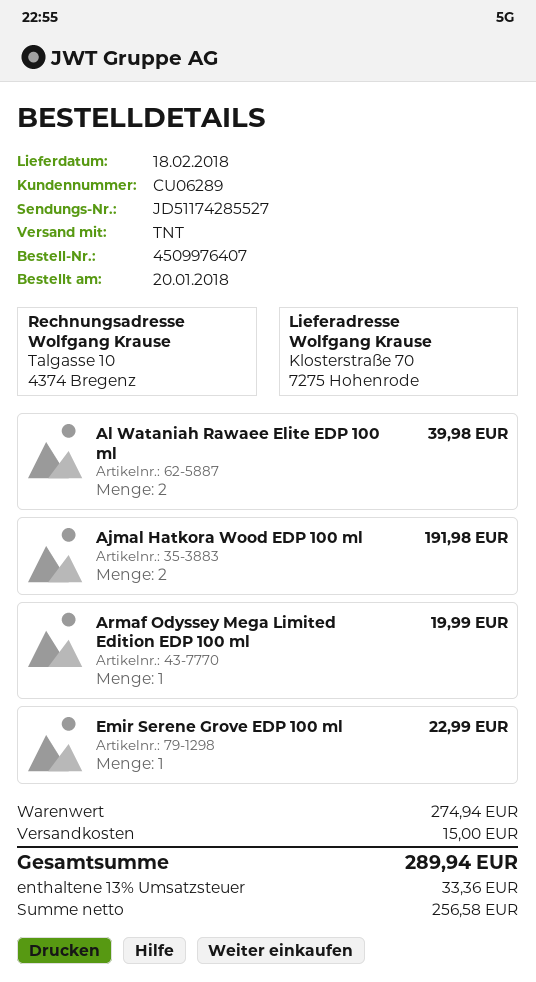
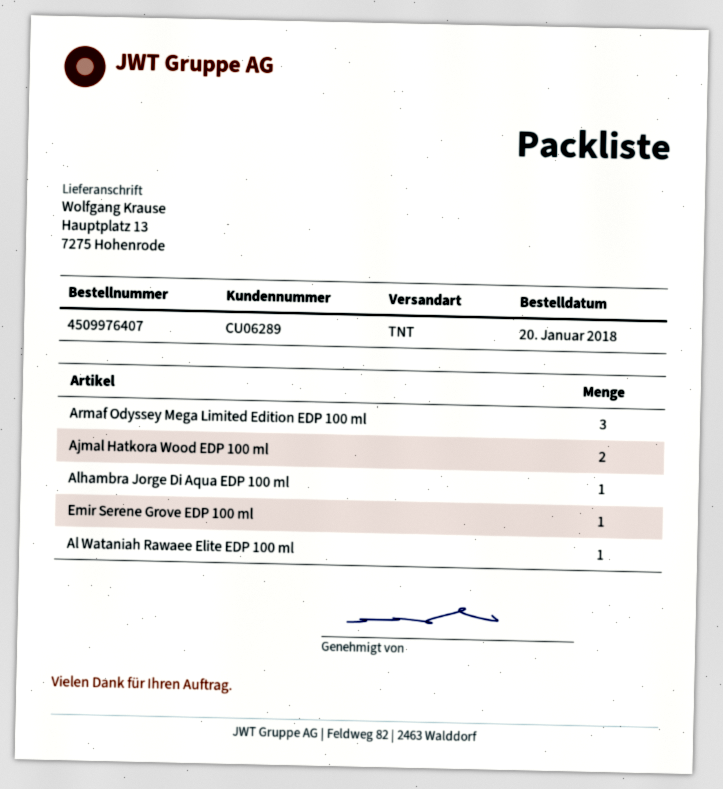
ship to: Klosterstraße 70, 7275 Hohenrode -> Hauptplatz 13, 7275 Hohenrode
Al Wataniah Rawaee Elite EDP 100 ml: 2 -> 1
Armaf Odyssey Mega Limited Edition EDP 100 ml: 1 -> 3
Alhambra Jorge Di Aqua EDP 100 ml: none -> 1

